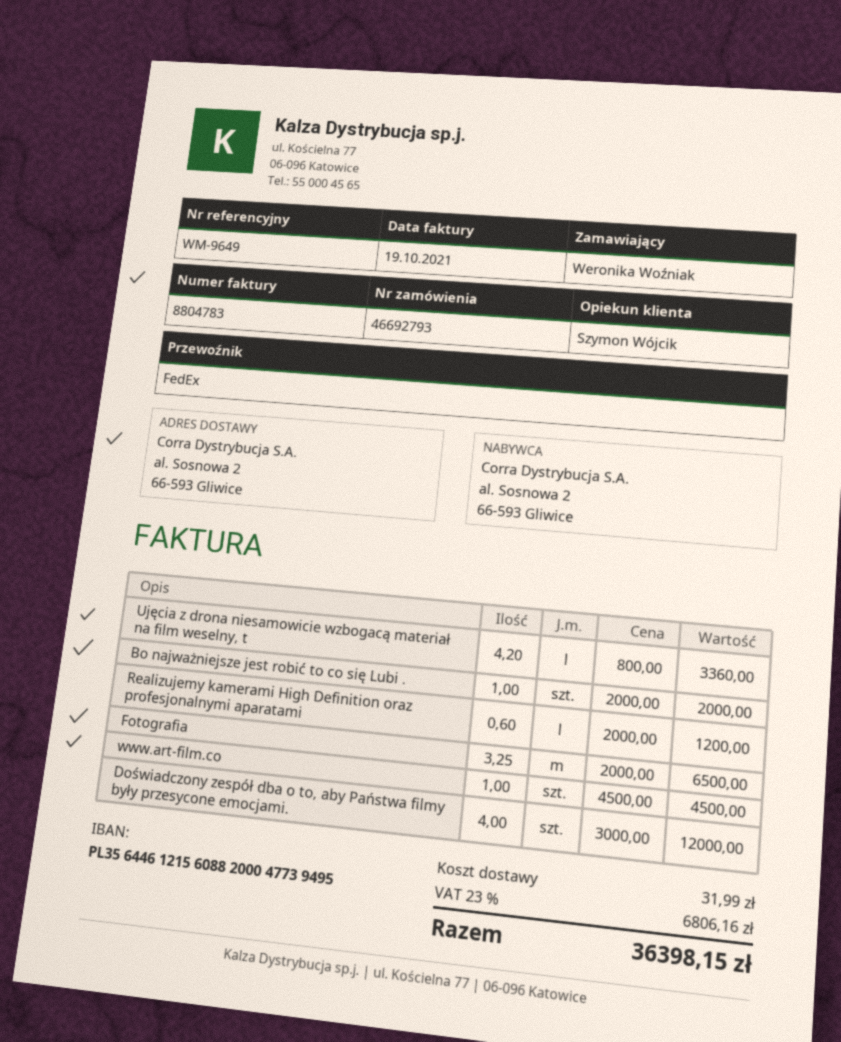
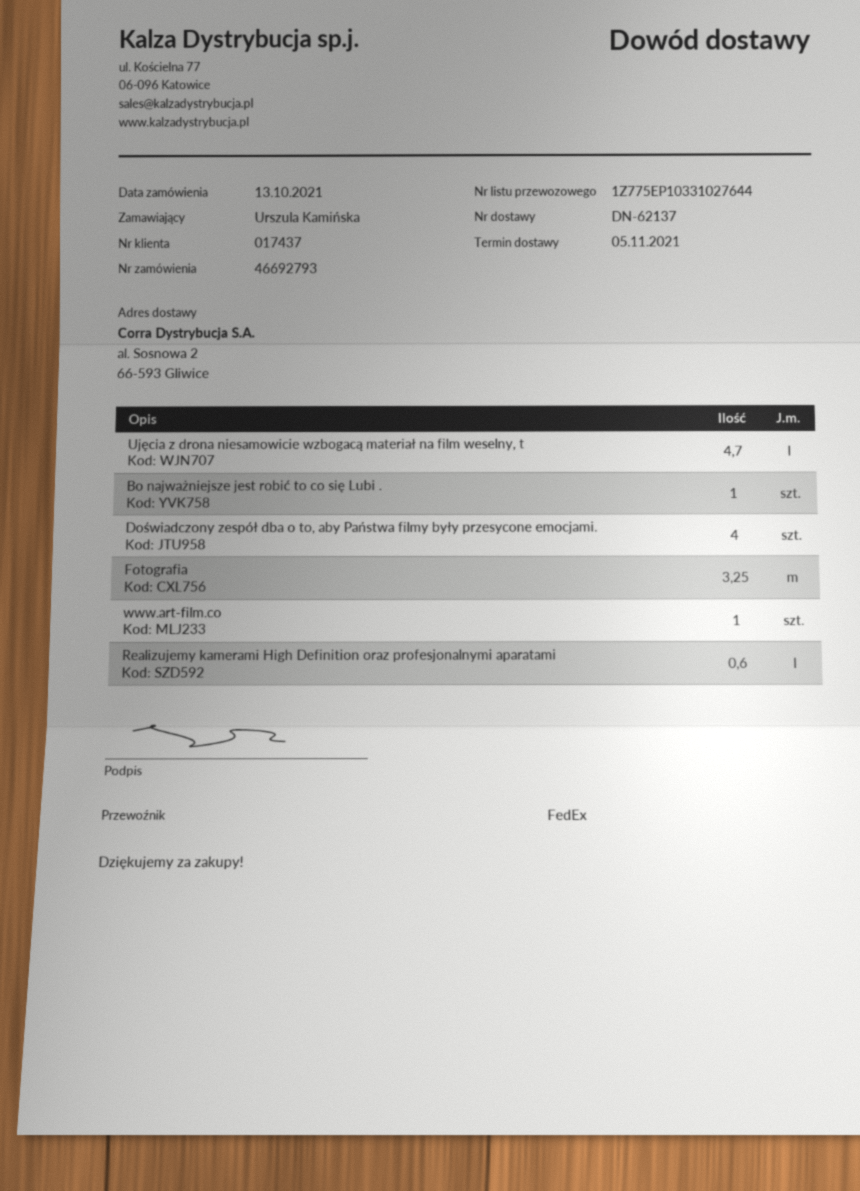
ordered by: Weronika Woźniak -> Urszula Kamińska
Ujęcia z drona niesamowicie wzbogacą materiał na film weselny, t: 4.2 -> 4.7

